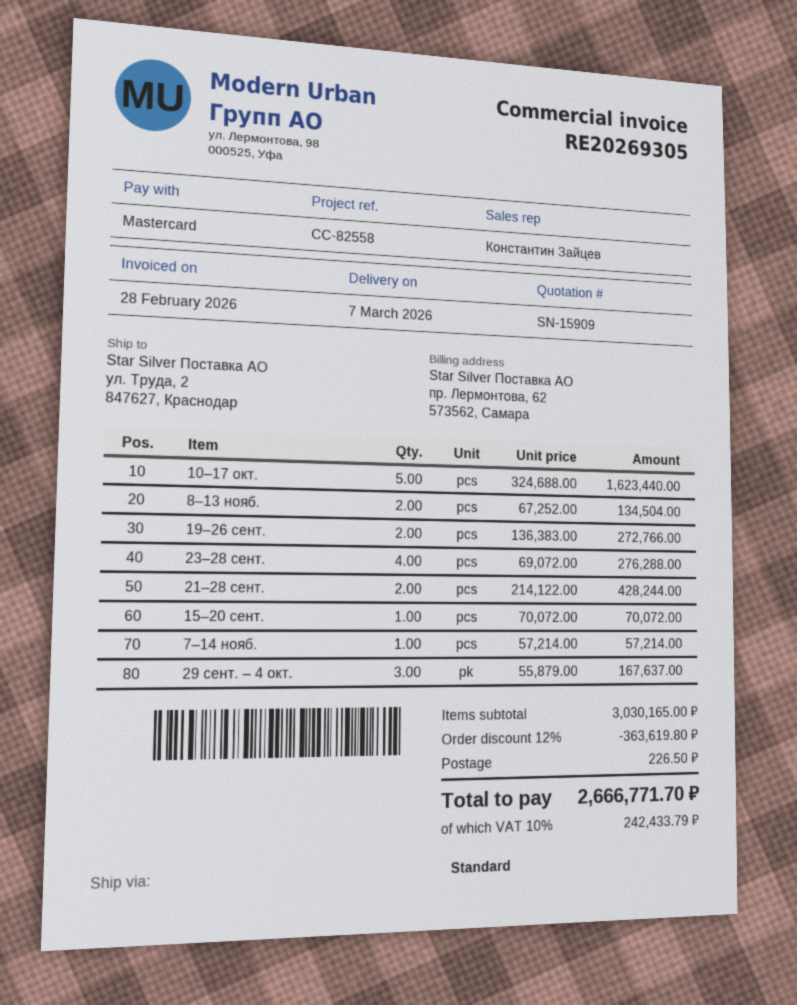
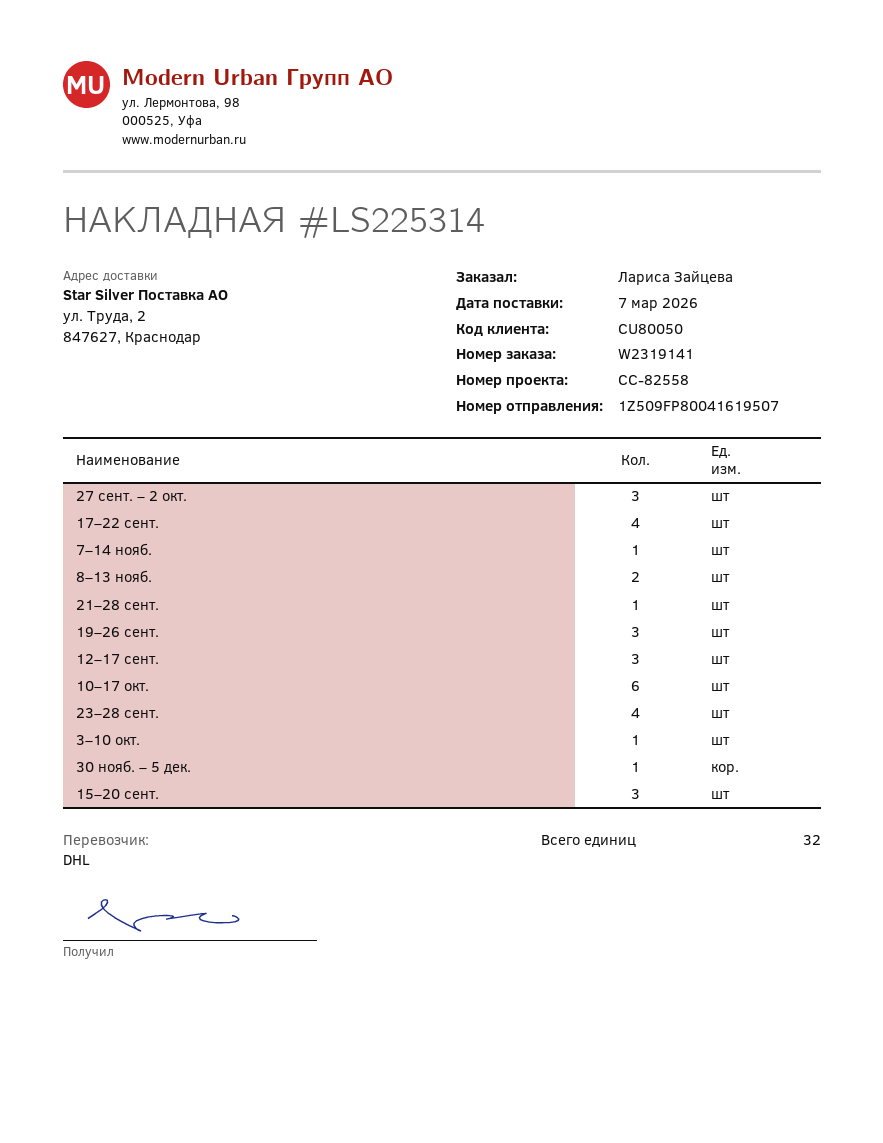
shipping method: standard -> DHL
10–17 окт.: 5 -> 6
19–26 сент.: 2 -> 3
21–28 сент.: 2 -> 1
15–20 сент.: 1 -> 3
29 сент. – 4 окт.: 3 -> none
27 сент. – 2 окт.: none -> 3
17–22 сент.: none -> 4
12–17 сент.: none -> 3
3–10 окт.: none -> 1
30 нояб. – 5 дек.: none -> 1

